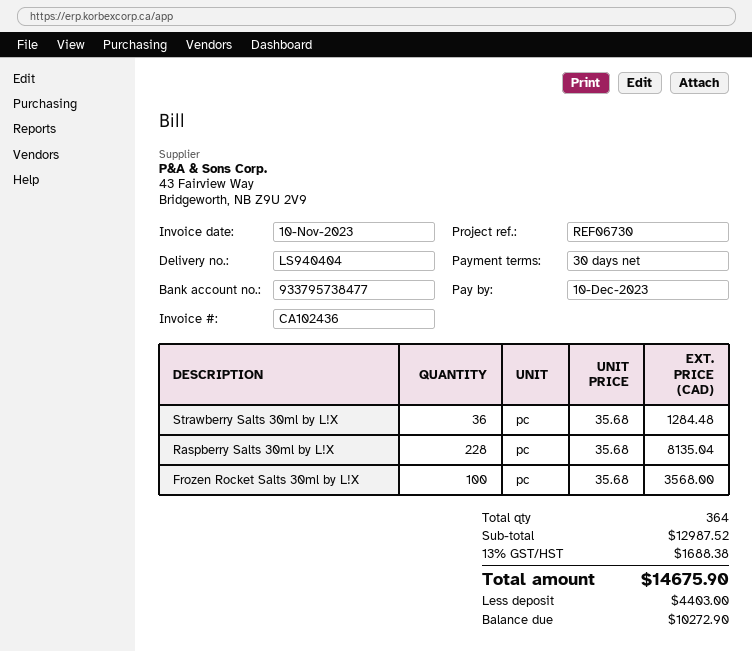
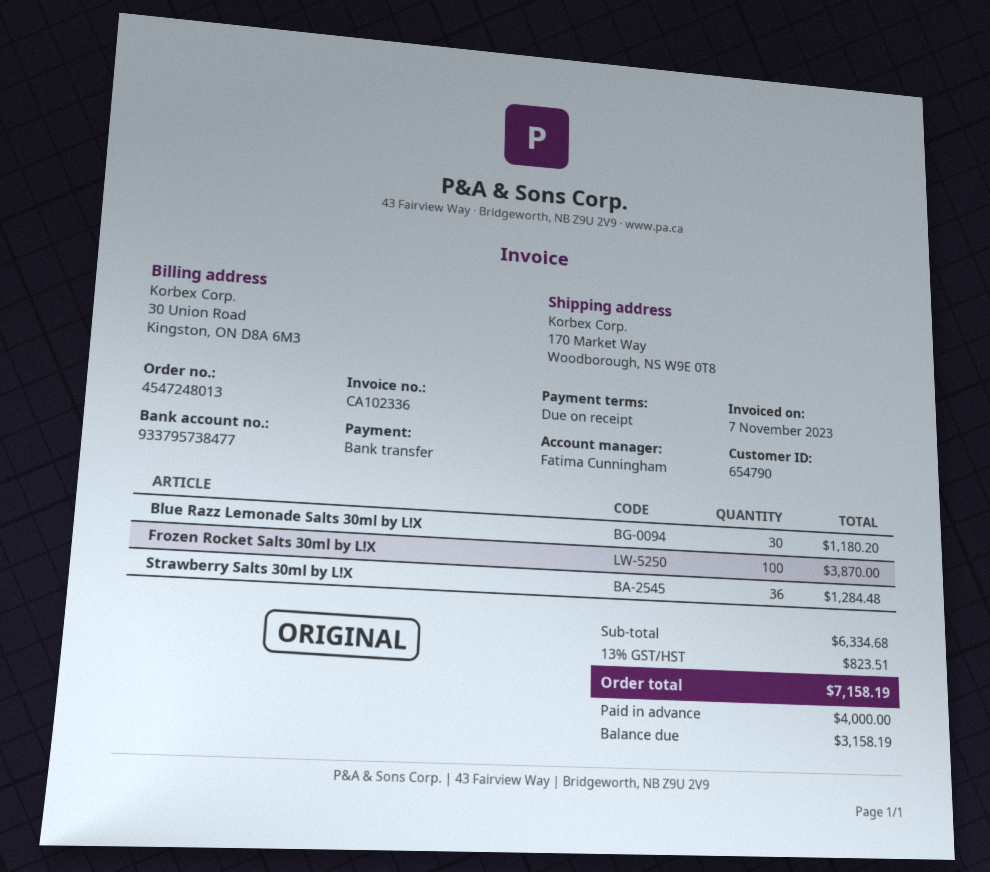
invoice number: CA102436 -> CA102336
invoice date: 2023-11-10 -> 2023-11-07
payment terms: 30 days -> on receipt
Raspberry Salts 30ml by L!X: 228 for 8135.04 -> none
Frozen Rocket Salts 30ml by L!X: 100 for 3568.00 -> 100 for 3870.00
Blue Razz Lemonade Salts 30ml by L!X: none -> 30 for 1180.20
subtotal: 12987.52 -> 6334.68
tax: 13% = 1688.38 -> 13% = 823.51
total: 14675.90 -> 7158.19
deposit: 4403.00 -> 4000.00
balance: 10272.90 -> 3158.19

